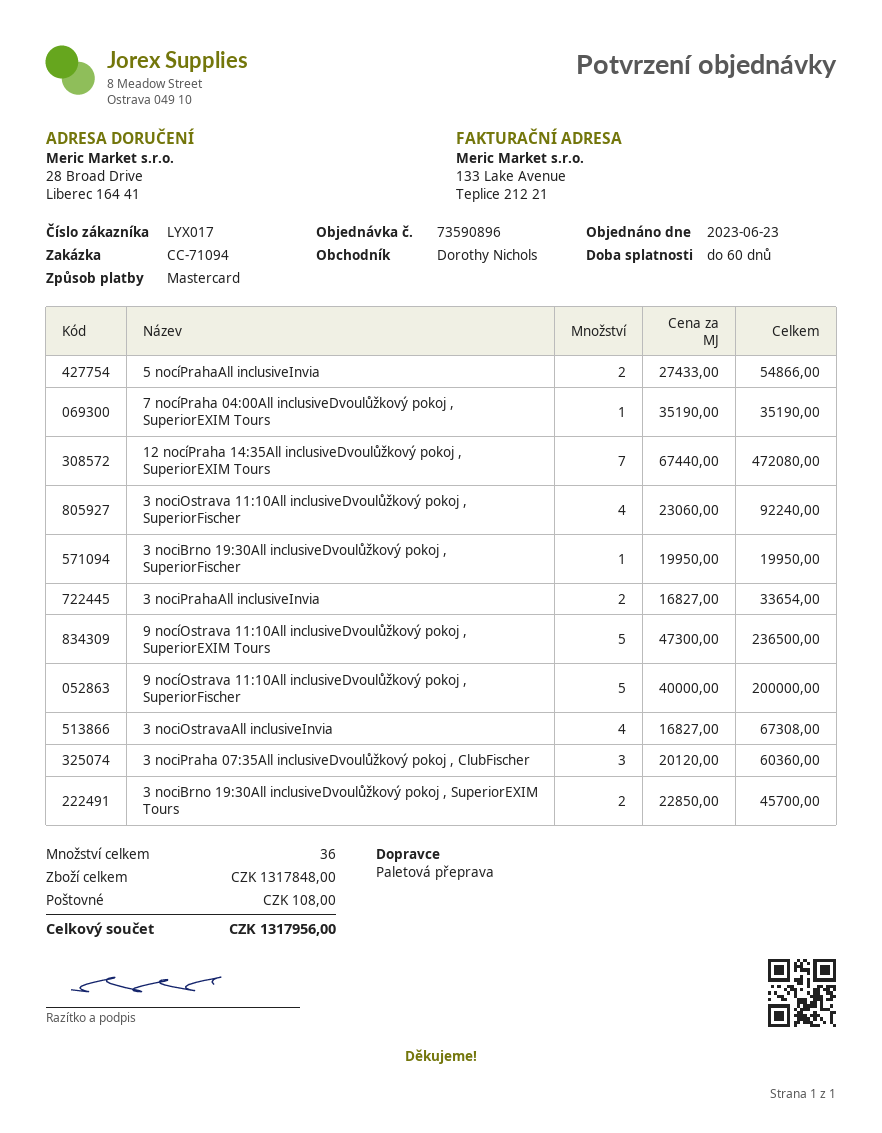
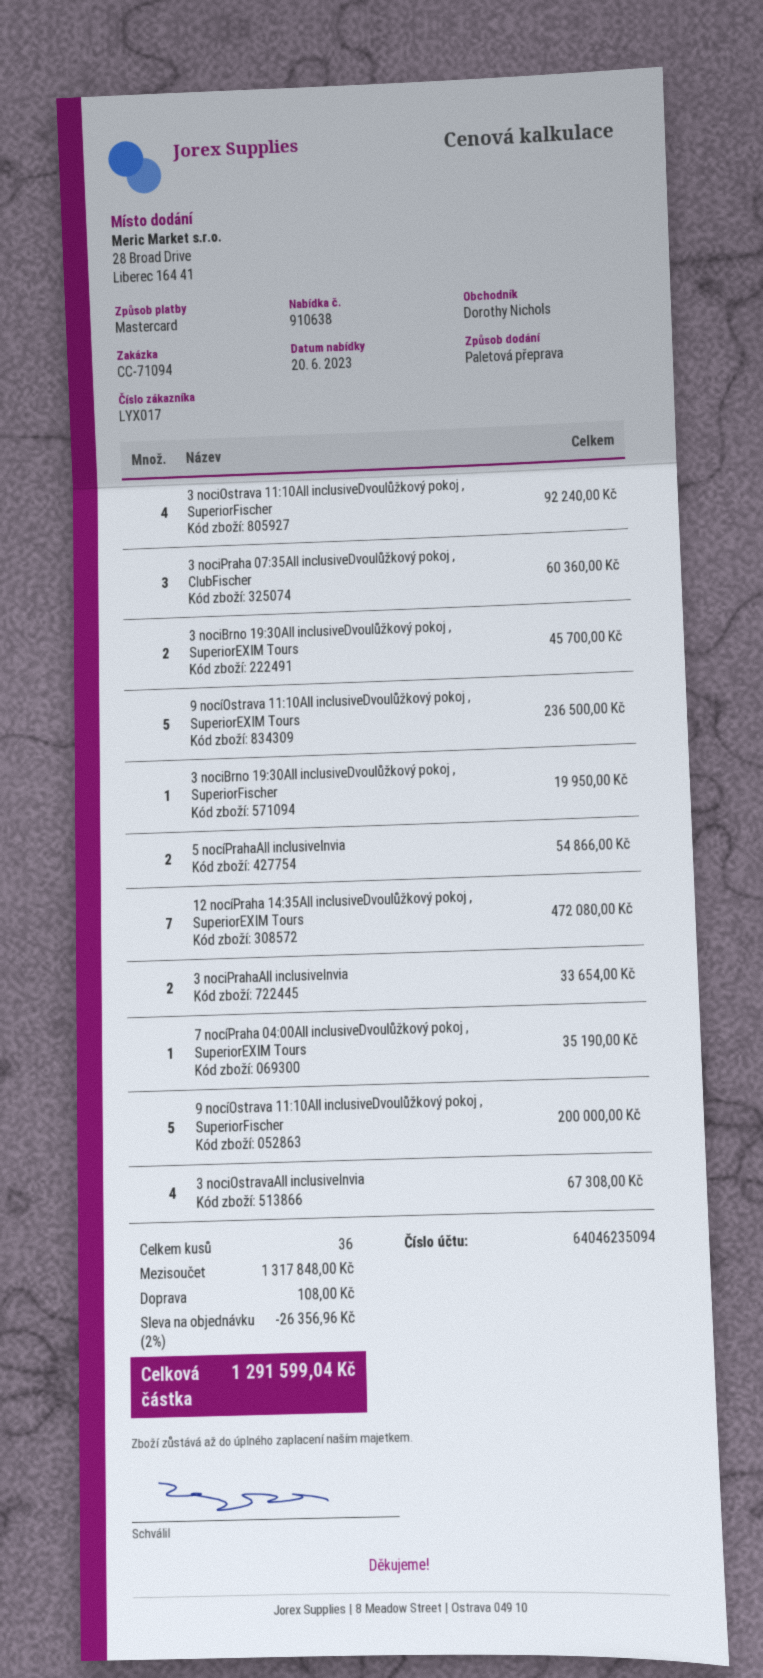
discount: none -> 2% = 26356.96
total: 1317956.00 -> 1291599.04

